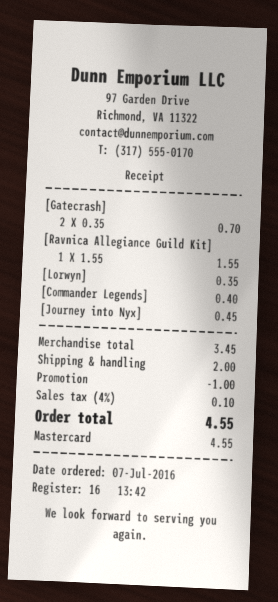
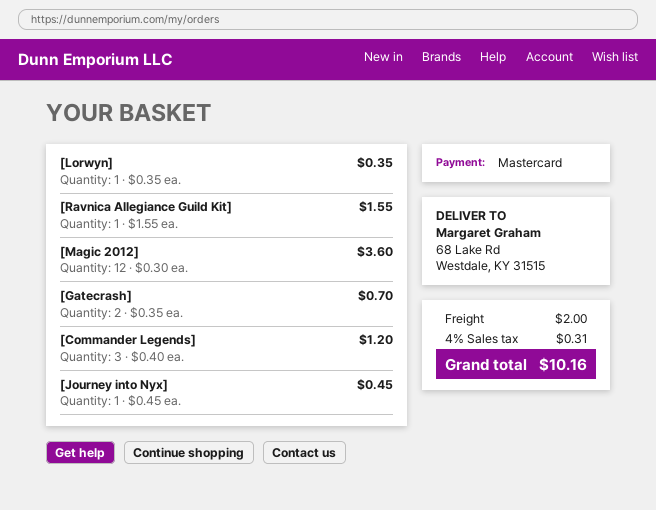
[Commander Legends]: 1 x 0.40 = 0.40 -> 3 x 0.40 = 1.20
[Magic 2012]: none -> 12 x 0.30 = 3.60
discount: 1.00 -> none
tax: 4% = 0.10 -> 4% = 0.31
total: 4.55 -> 10.16

